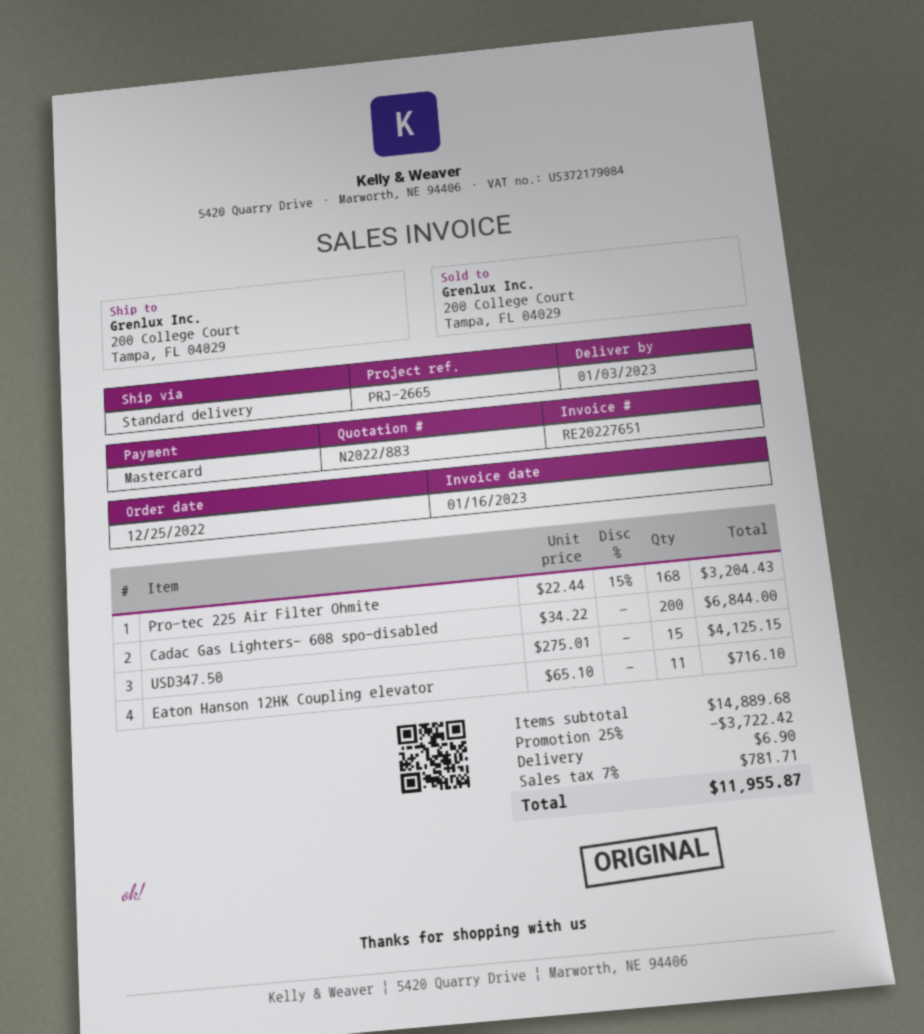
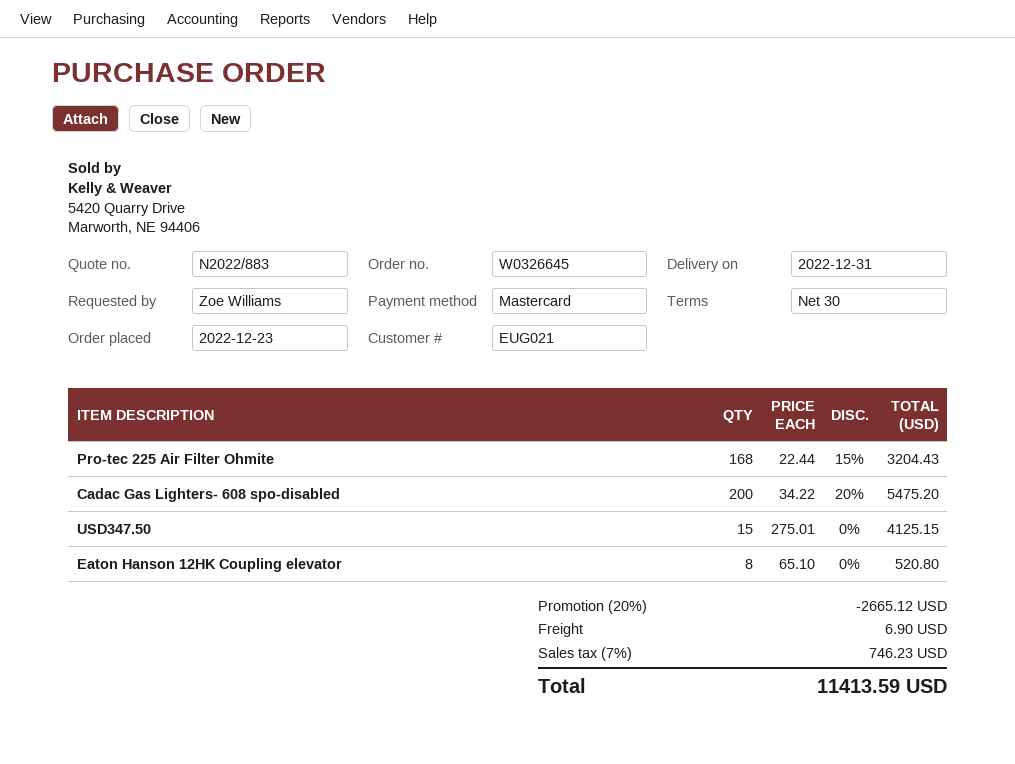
order date: 2022-12-25 -> 2022-12-23
delivery date: 2023-01-03 -> 2022-12-31
Cadac Gas Lighters- 608 spo-disabled: 200 x 34.22 = 6844.00 -> 200 x 34.22 - 20% = 5475.20
Eaton Hanson 12HK Coupling elevator: 11 x 65.10 = 716.10 -> 8 x 65.10 = 520.80
discount: 25% = 3722.42 -> 20% = 2665.12
tax: 7% = 781.71 -> 7% = 746.23
total: 11955.87 -> 11413.59

